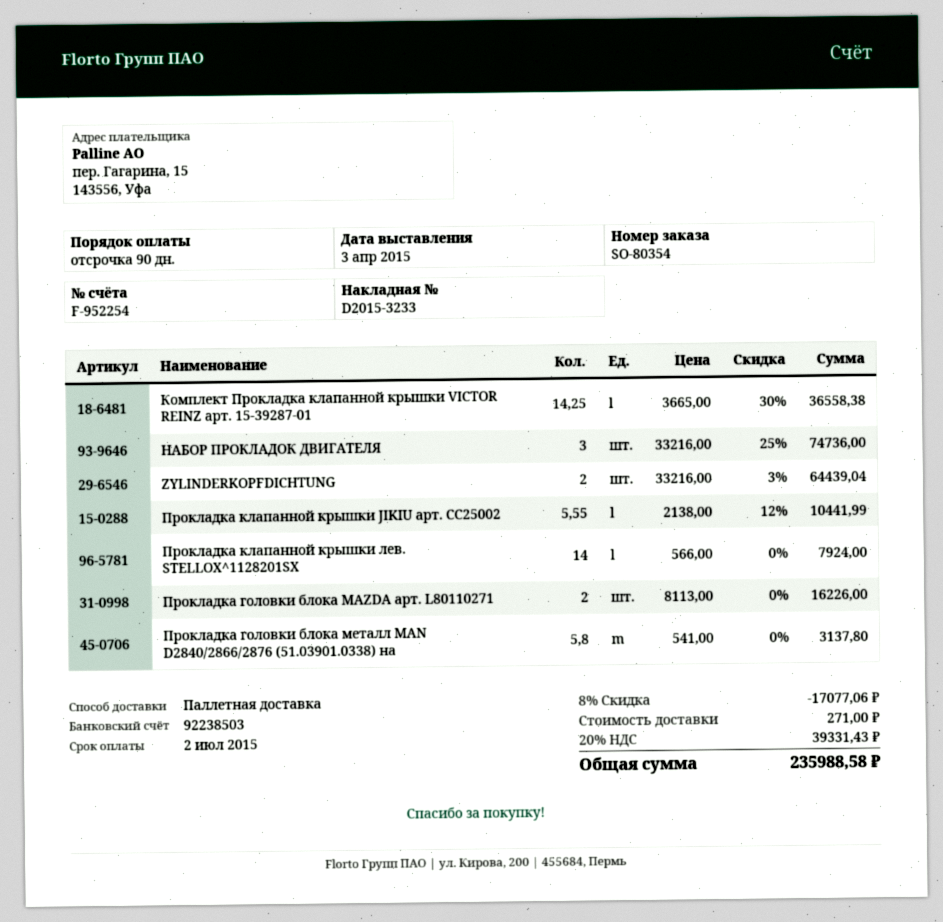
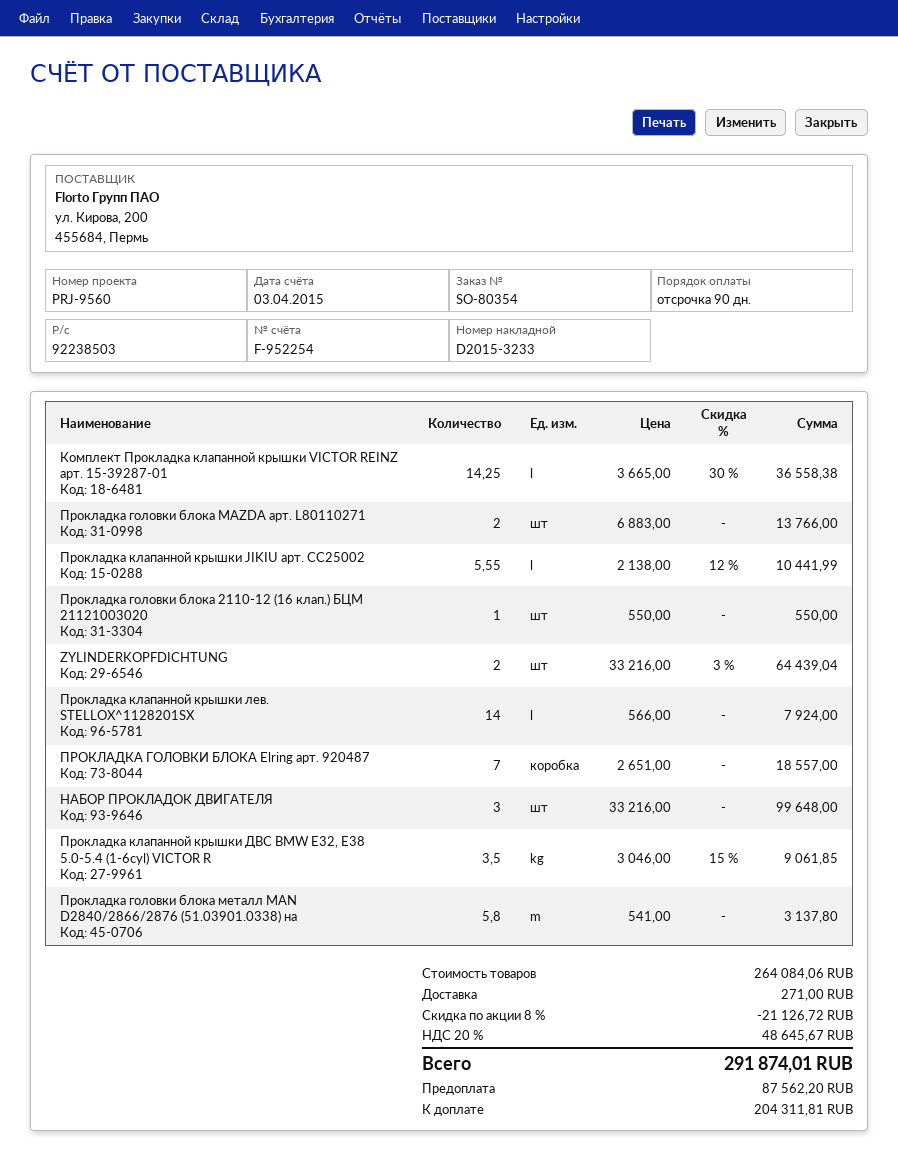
НАБОР ПРОКЛАДОК ДВИГАТЕЛЯ: 3 x 33216.00 - 25% = 74736.00 -> 3 x 33216.00 = 99648.00
Прокладка головки блока MAZDA арт. L80110271: 2 x 8113.00 = 16226.00 -> 2 x 6883.00 = 13766.00
Прокладка головки блока 2110-12 (16 клап.) БЦМ 21121003020: none -> 1 x 550.00 = 550.00
ПРОКЛАДКА ГОЛОВКИ БЛОКА Elring арт. 920487: none -> 7 x 2651.00 = 18557.00
Прокладка клапанной крышки ДВС BMW E32, E38 5.0-5.4 (1-6cyl) VICTOR R: none -> 3.5 x 3046.00 - 15% = 9061.85
discount: 8% = 17077.06 -> 8% = 21126.72
tax: 20% = 39331.43 -> 20% = 48645.67
total: 235988.58 -> 291874.01

